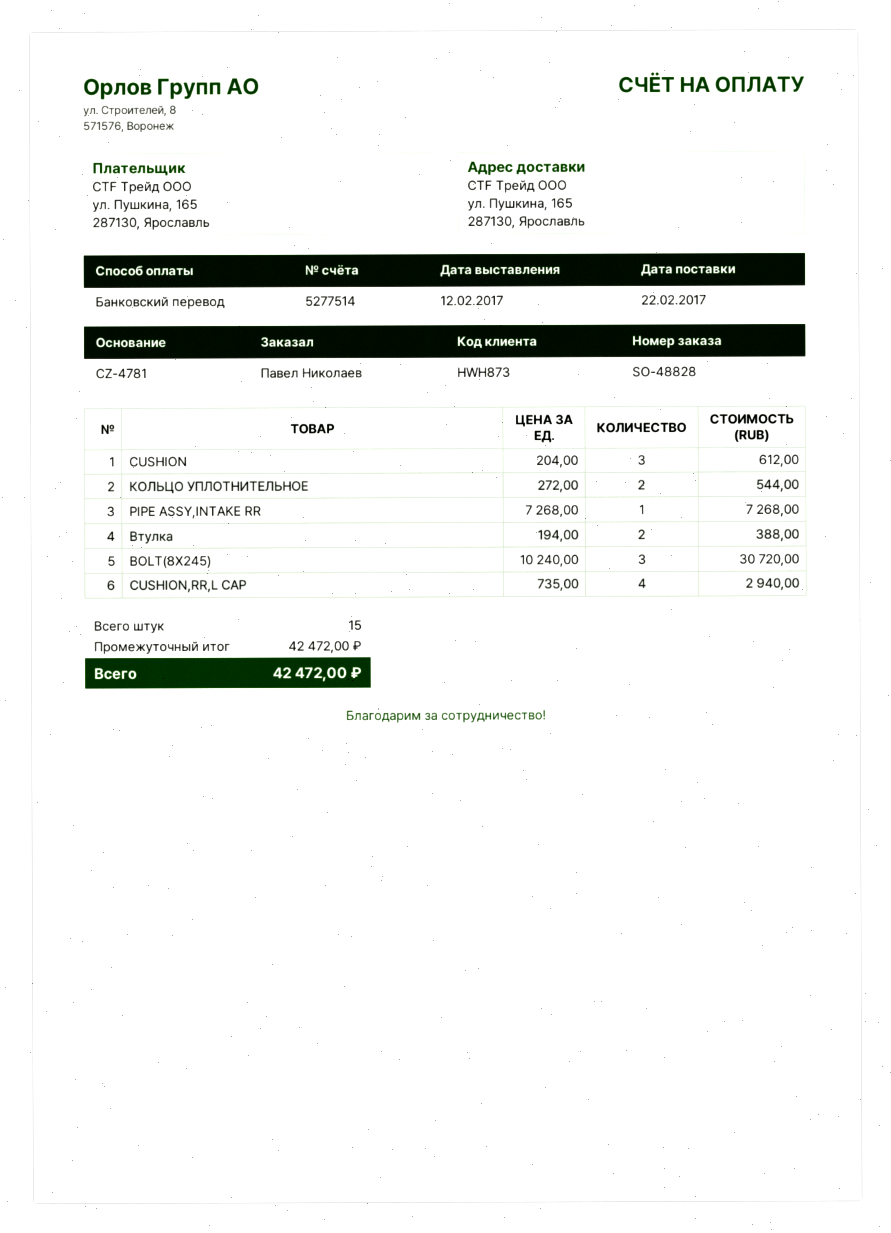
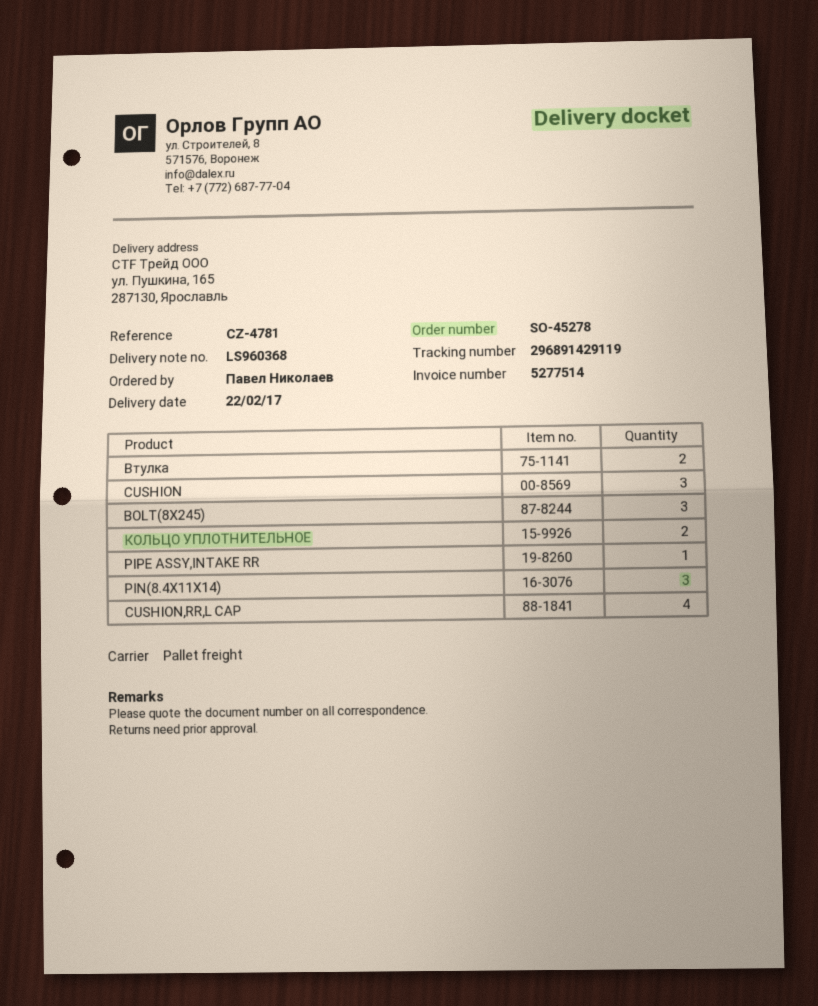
order number: SO-48828 -> SO-45278
PIN(8.4X11X14): none -> 3

